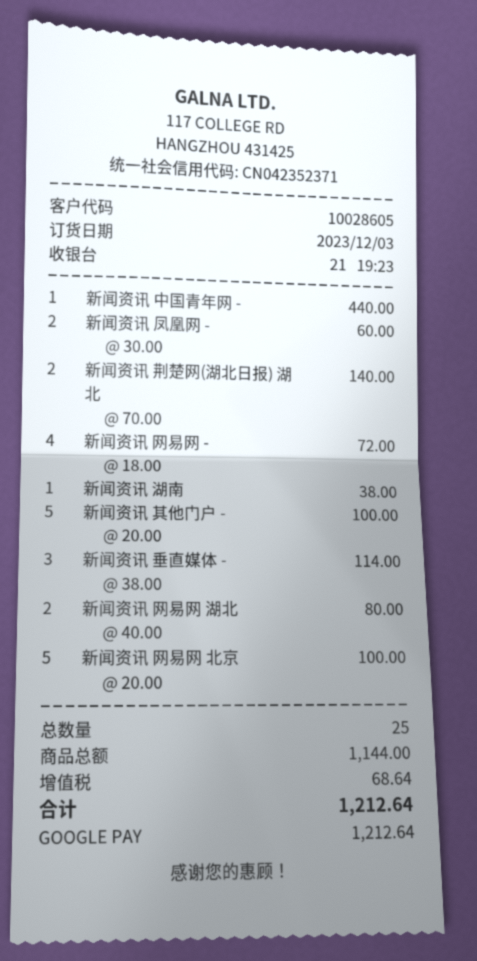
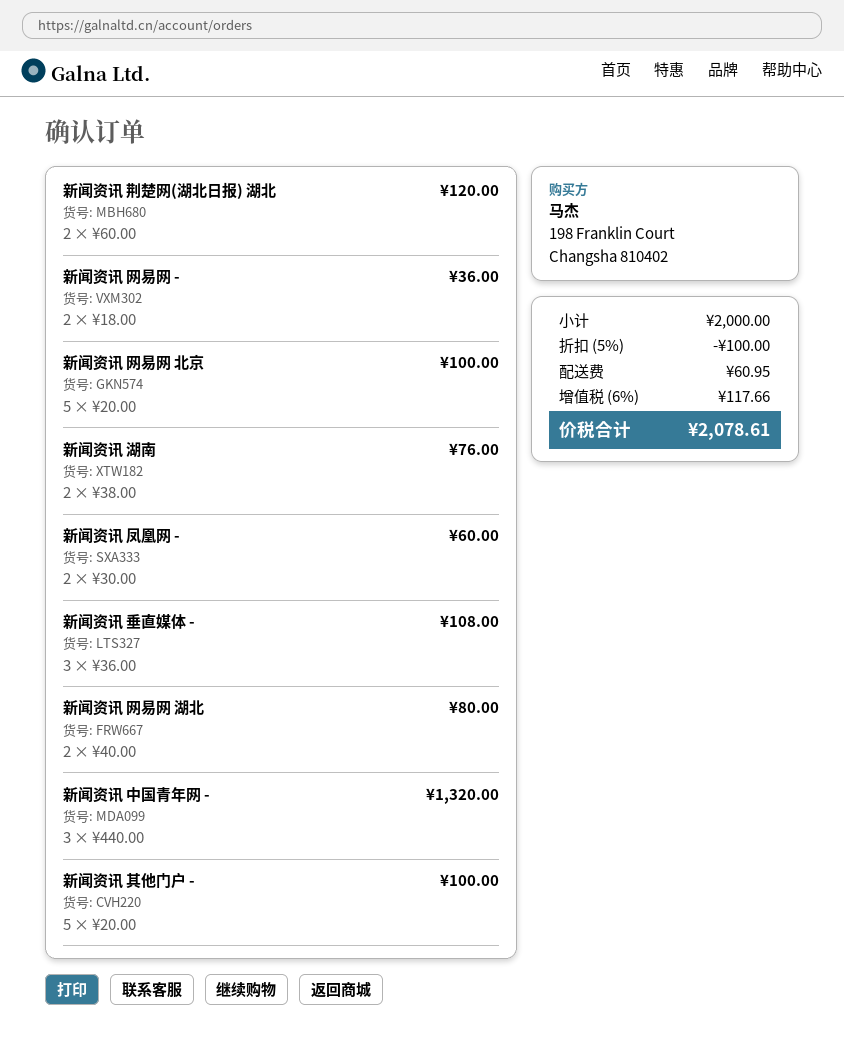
新闻资讯 中国青年网 -: 1 x 440.00 = 440.00 -> 3 x 440.00 = 1320.00
新闻资讯 荆楚网(湖北日报) 湖北: 2 x 70.00 = 140.00 -> 2 x 60.00 = 120.00
新闻资讯 网易网 -: 4 x 18.00 = 72.00 -> 2 x 18.00 = 36.00
新闻资讯 湖南: 1 x 38.00 = 38.00 -> 2 x 38.00 = 76.00
新闻资讯 垂直媒体 -: 3 x 38.00 = 114.00 -> 3 x 36.00 = 108.00
subtotal: 1144.00 -> 2000.00
discount: none -> 5% = 100.00
shipping: none -> 60.95
tax: 68.64 -> 117.66
total: 1212.64 -> 2078.61

